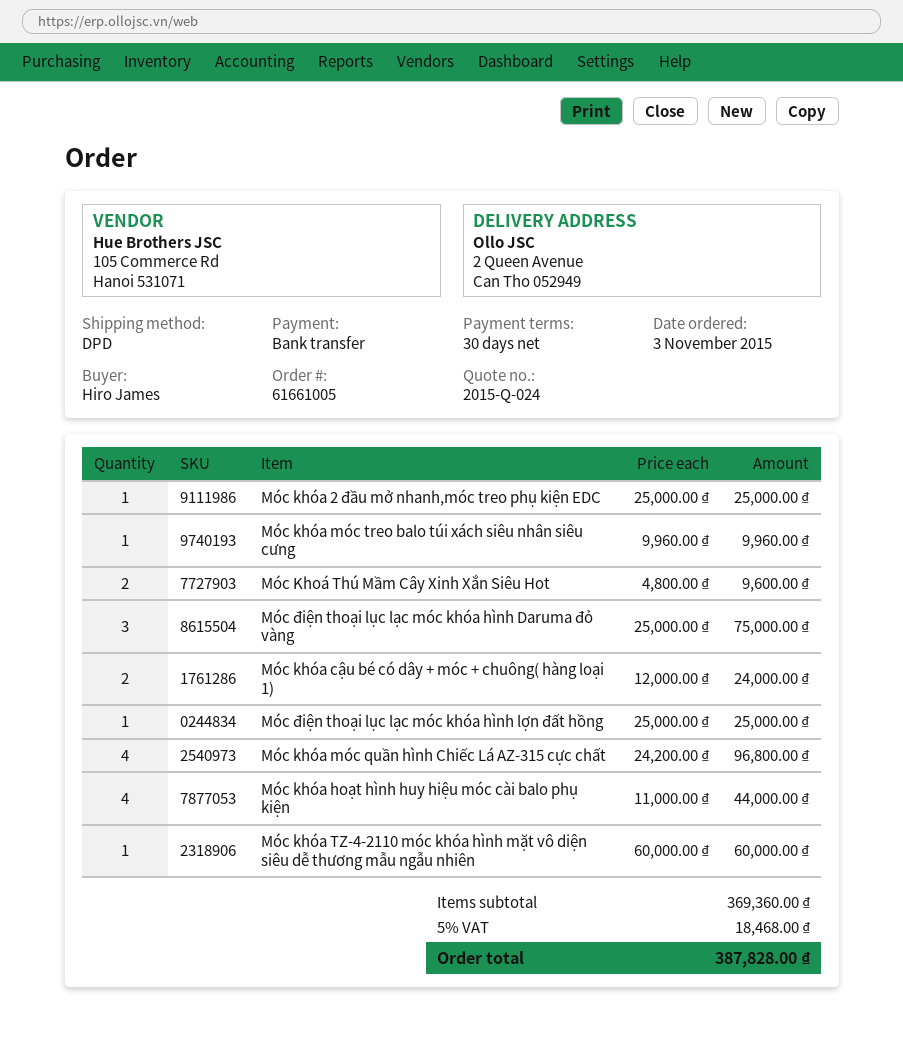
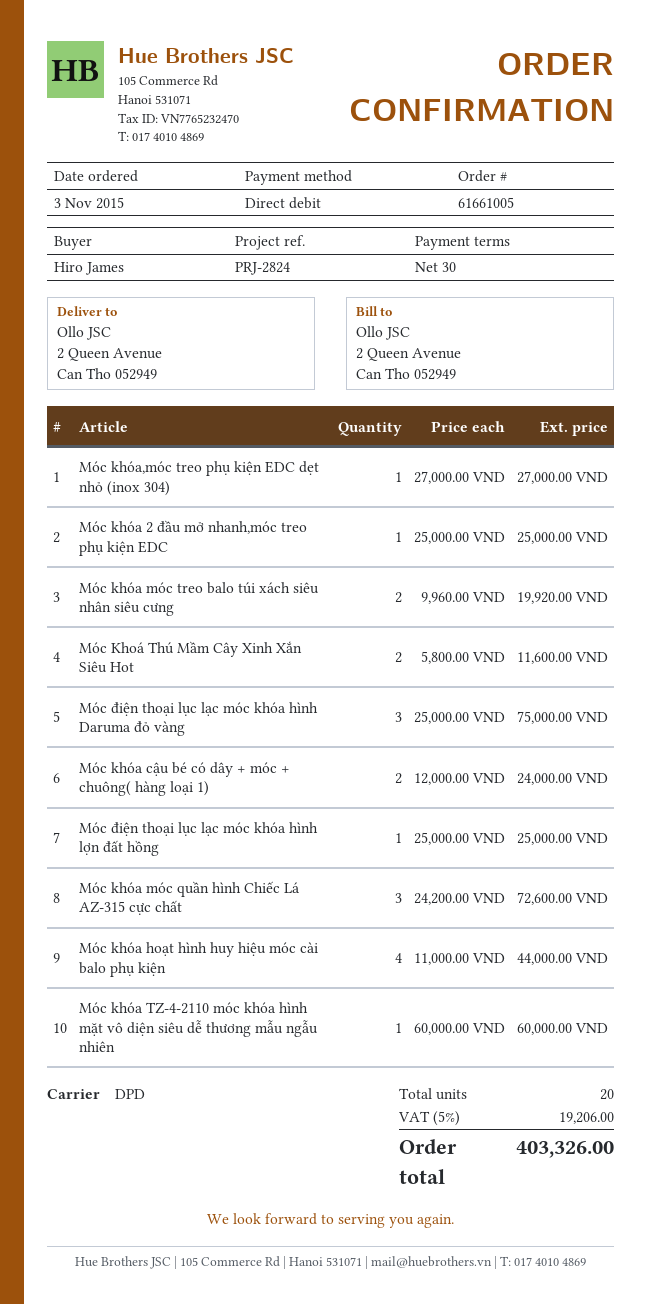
payment method: bank transfer -> direct debit
Móc khóa móc treo balo túi xách siêu nhân siêu cưng: 1 x 9960.00 = 9960.00 -> 2 x 9960.00 = 19920.00
Móc Khoá Thú Mầm Cây Xinh Xắn Siêu Hot: 2 x 4800.00 = 9600.00 -> 2 x 5800.00 = 11600.00
Móc khóa móc quần hình Chiếc Lá AZ-315 cực chất: 4 x 24200.00 = 96800.00 -> 3 x 24200.00 = 72600.00
Móc khóa,móc treo phụ kiện EDC dẹt nhỏ (inox 304): none -> 1 x 27000.00 = 27000.00
tax: 5% = 18468.00 -> 5% = 19206.00
total: 387828.00 -> 403326.00

